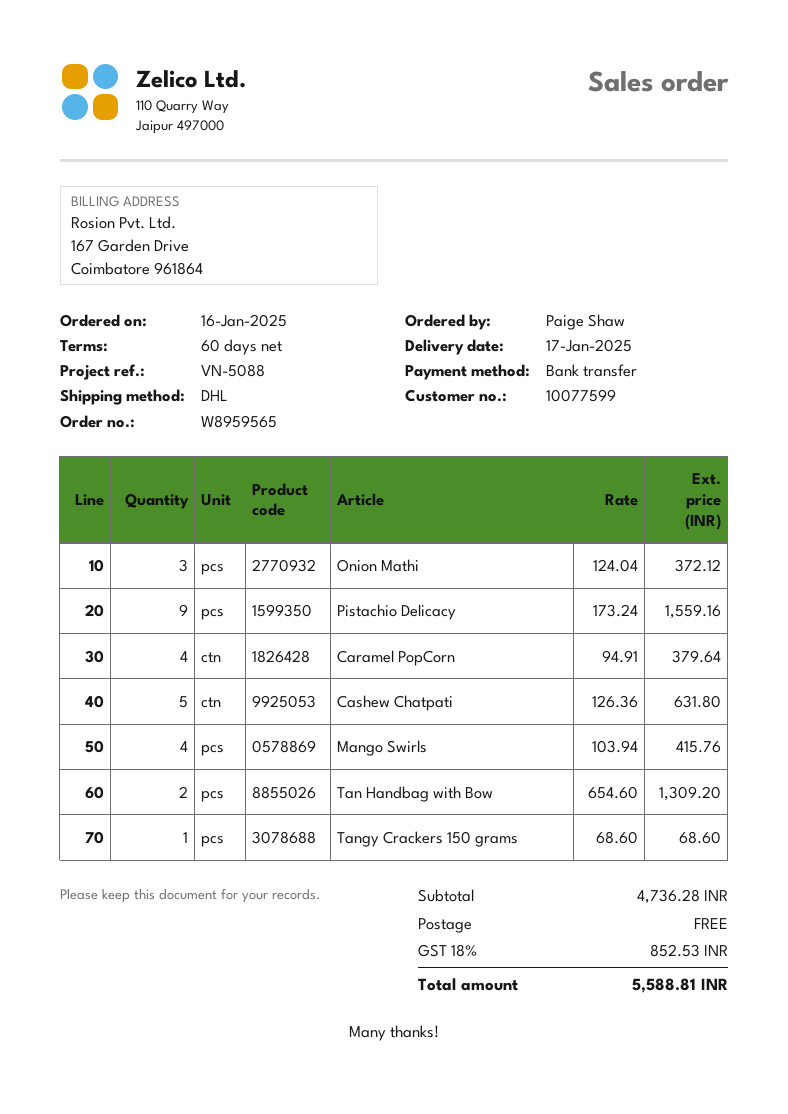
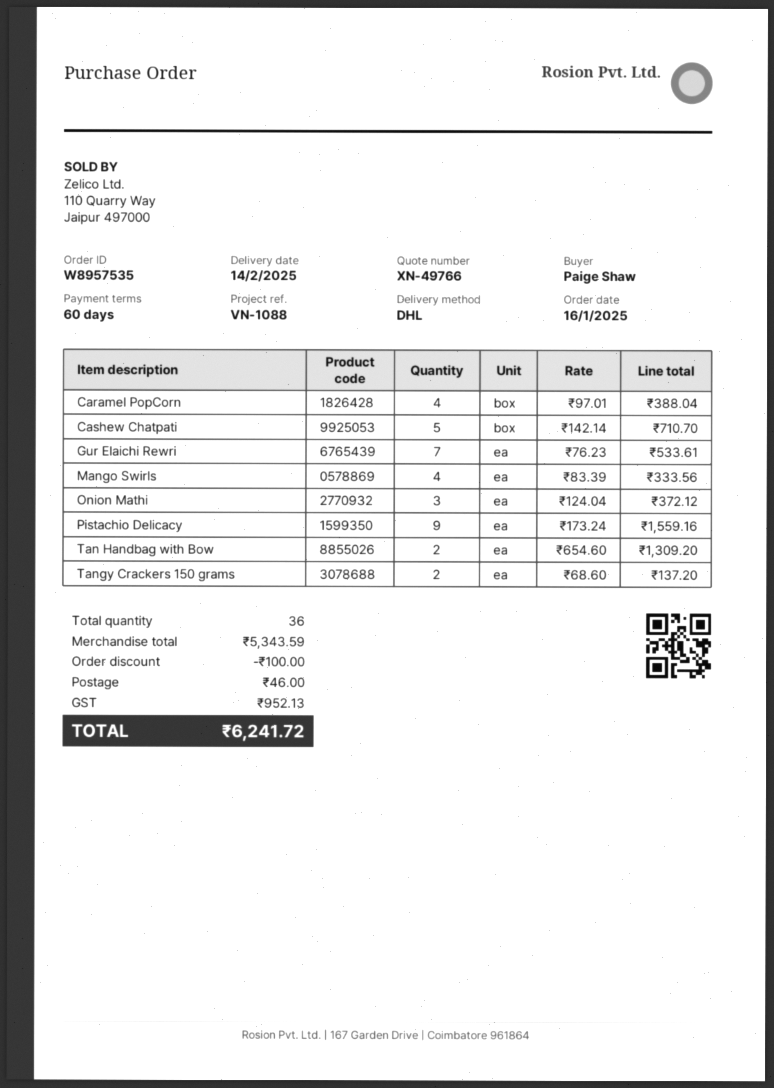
order number: W8959565 -> W8957535
delivery date: 2025-01-17 -> 2025-02-14
reference: VN-5088 -> VN-1088
Caramel PopCorn: 4 x 94.91 = 379.64 -> 4 x 97.01 = 388.04
Cashew Chatpati: 5 x 126.36 = 631.80 -> 5 x 142.14 = 710.70
Mango Swirls: 4 x 103.94 = 415.76 -> 4 x 83.39 = 333.56
Tangy Crackers 150 grams: 1 x 68.60 = 68.60 -> 2 x 68.60 = 137.20
Gur Elaichi Rewri: none -> 7 x 76.23 = 533.61
subtotal: 4736.28 -> 5343.59
discount: none -> 100.00
shipping: 0.00 -> 46.00
tax: 852.53 -> 952.13
total: 5588.81 -> 6241.72

